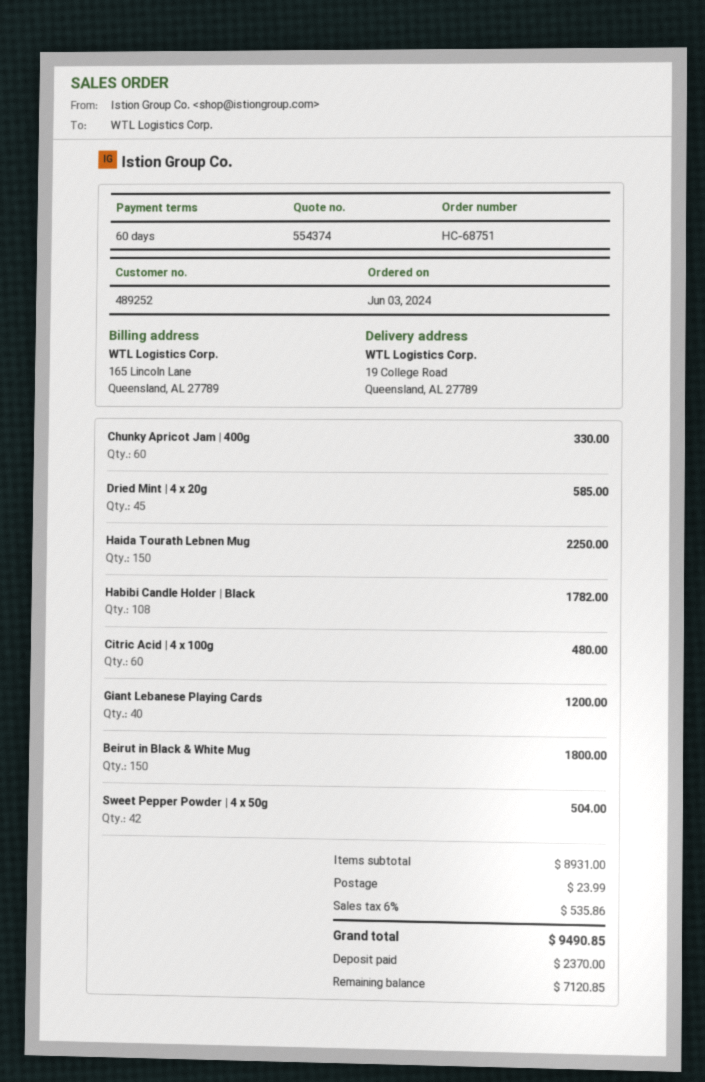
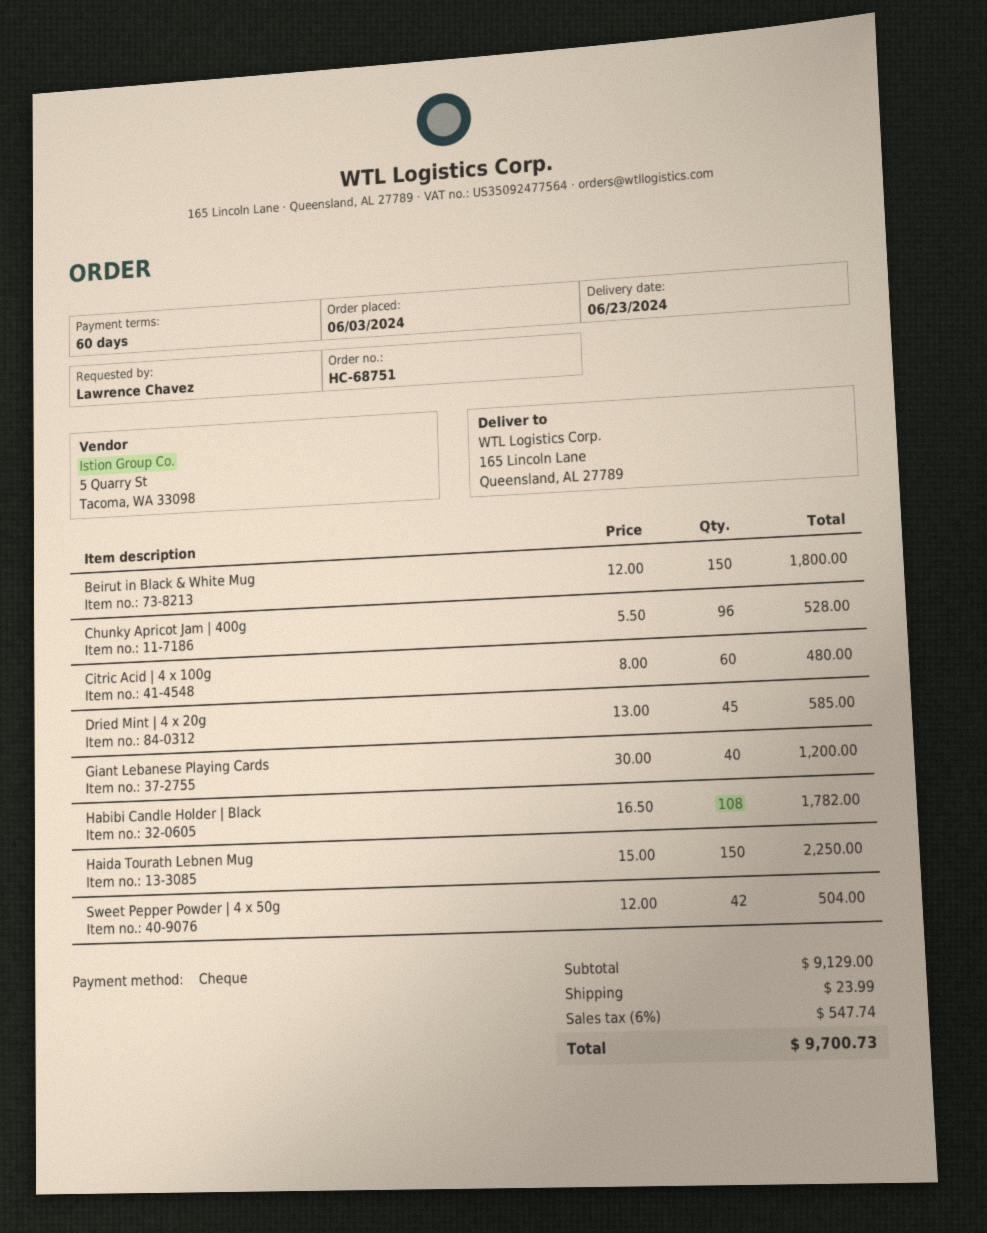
ship to: 19 College Road, Queensland, AL 27789 -> 165 Lincoln Lane, Queensland, AL 27789
Chunky Apricot Jam | 400g: 60 for 330.00 -> 96 for 528.00
subtotal: 8931.00 -> 9129.00
tax: 6% = 535.86 -> 6% = 547.74
total: 9490.85 -> 9700.73

